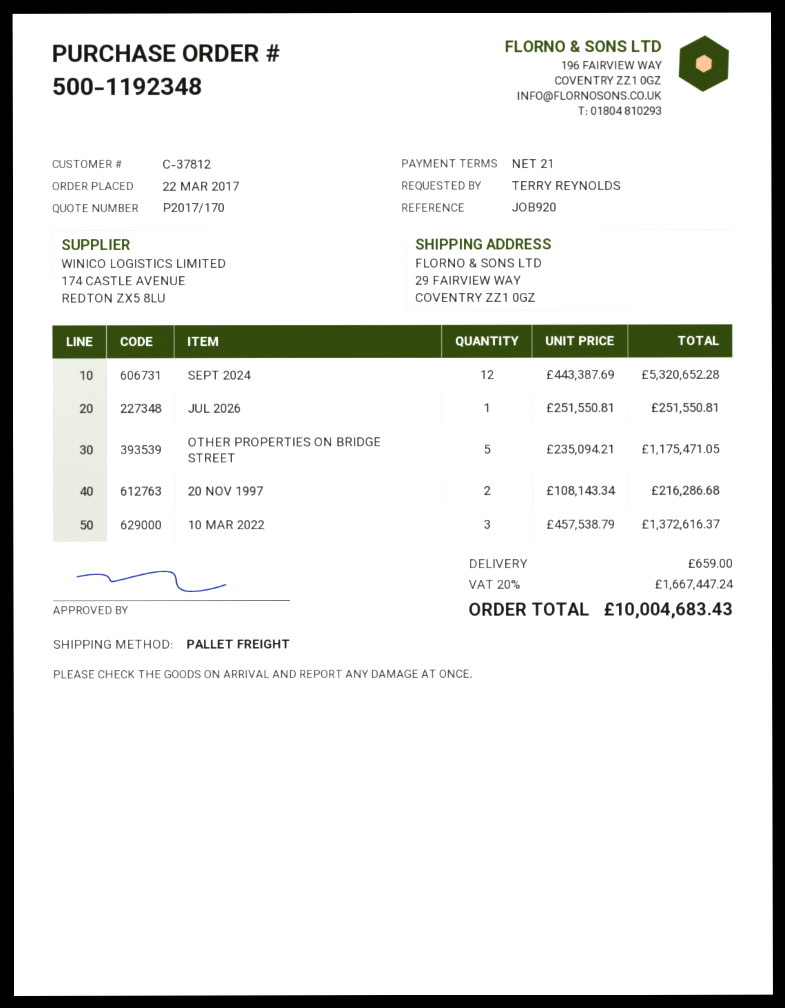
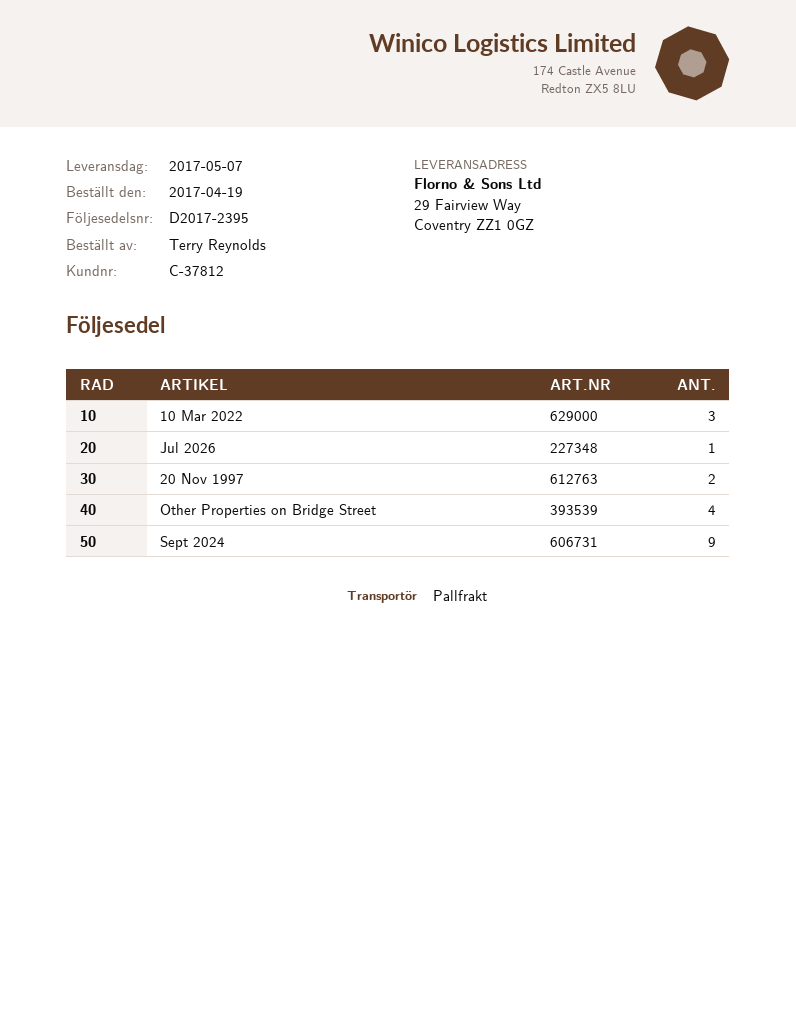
order date: 2017-03-22 -> 2017-04-19
SEPT 2024: 12 -> 9
OTHER PROPERTIES ON BRIDGE STREET: 5 -> 4

